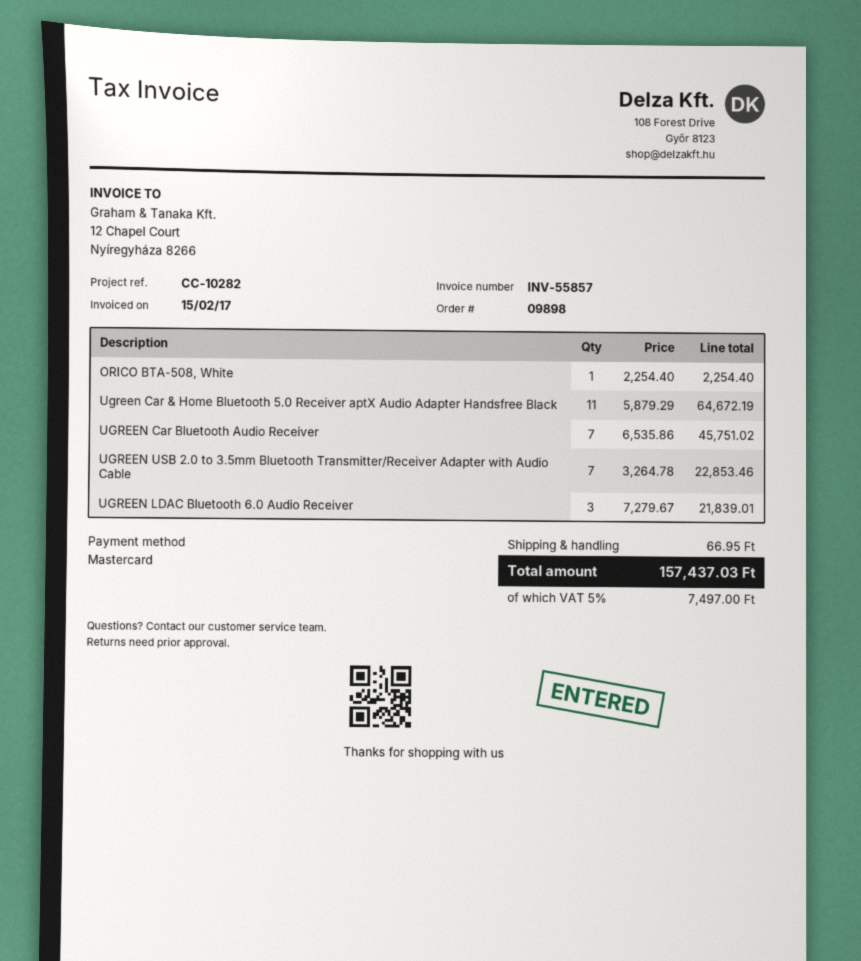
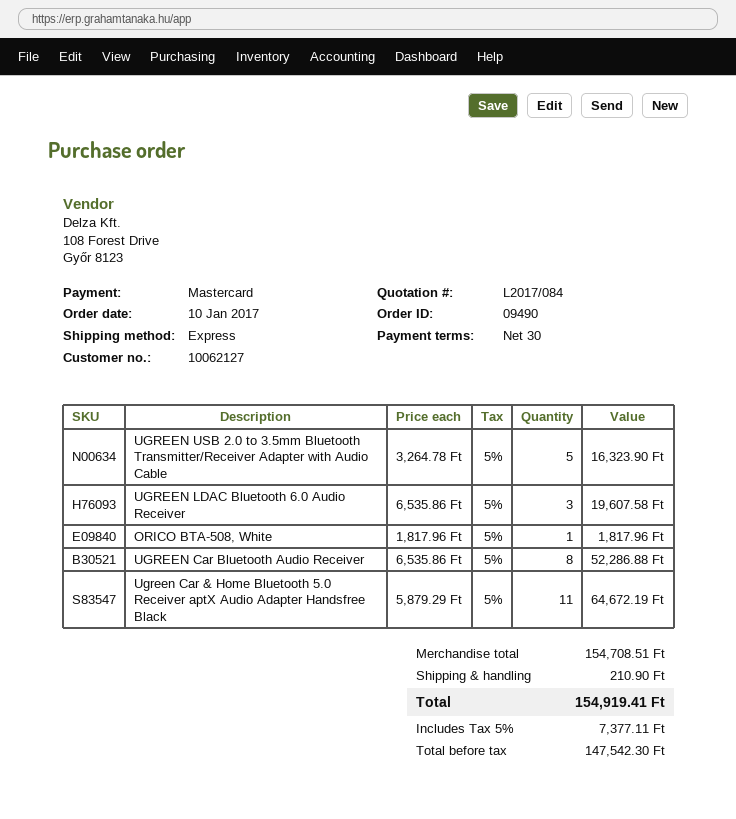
order number: 09898 -> 09490
ORICO BTA-508, White: 1 x 2254.40 = 2254.40 -> 1 x 1817.96 = 1817.96
UGREEN Car Bluetooth Audio Receiver: 7 x 6535.86 = 45751.02 -> 8 x 6535.86 = 52286.88
UGREEN USB 2.0 to 3.5mm Bluetooth Transmitter/Receiver Adapter with Audio Cable: 7 x 3264.78 = 22853.46 -> 5 x 3264.78 = 16323.90
UGREEN LDAC Bluetooth 6.0 Audio Receiver: 3 x 7279.67 = 21839.01 -> 3 x 6535.86 = 19607.58
shipping: 66.95 -> 210.90
tax: 5% = 7497.00 -> 5% = 7377.11
total: 157437.03 -> 154919.41

